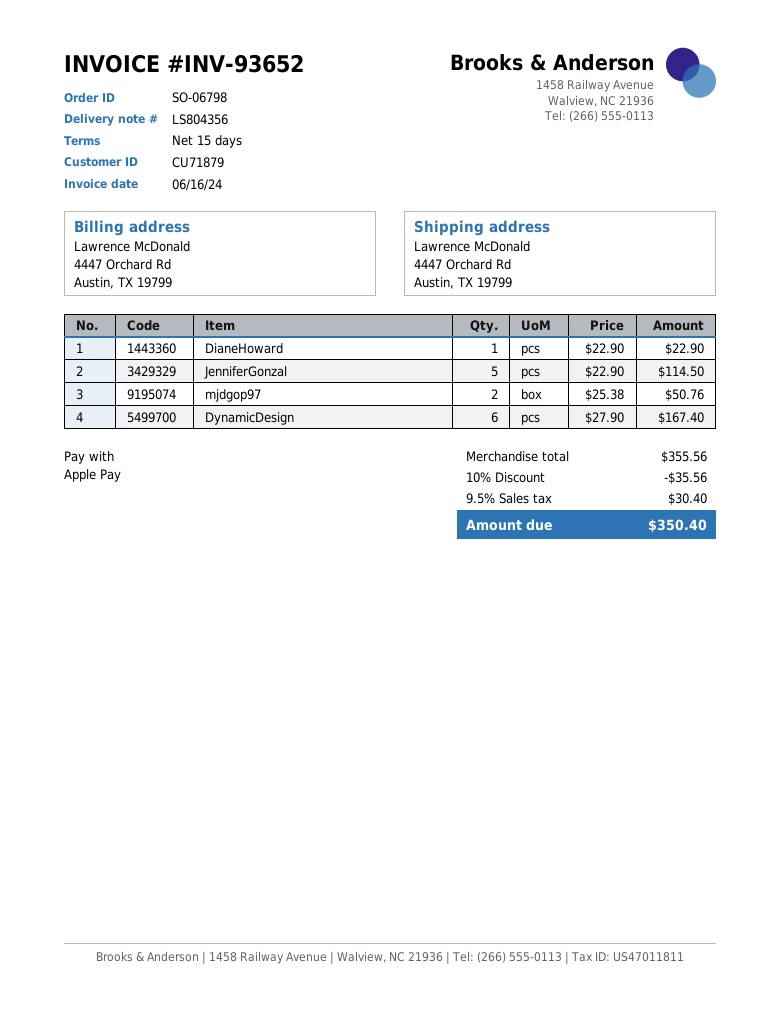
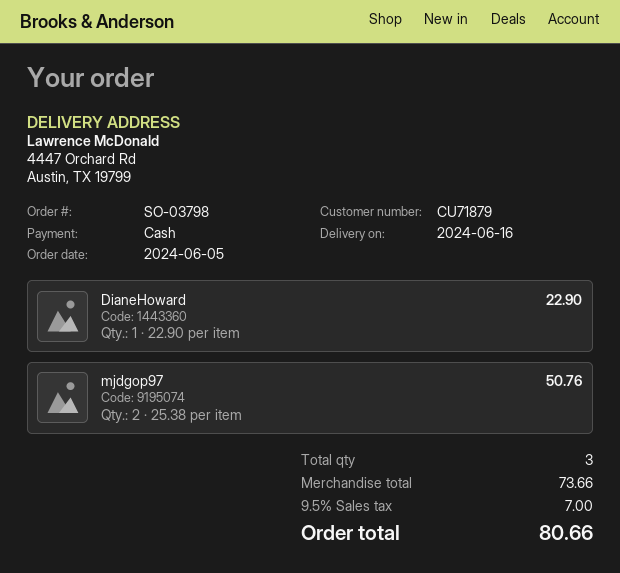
order number: SO-06798 -> SO-03798
payment method: Apple Pay -> cash
JenniferGonzal: 5 x 22.90 = 114.50 -> none
DynamicDesign: 6 x 27.90 = 167.40 -> none
subtotal: 355.56 -> 73.66
discount: 10% = 35.56 -> none
tax: 9.5% = 30.40 -> 9.5% = 7.00
total: 350.40 -> 80.66

